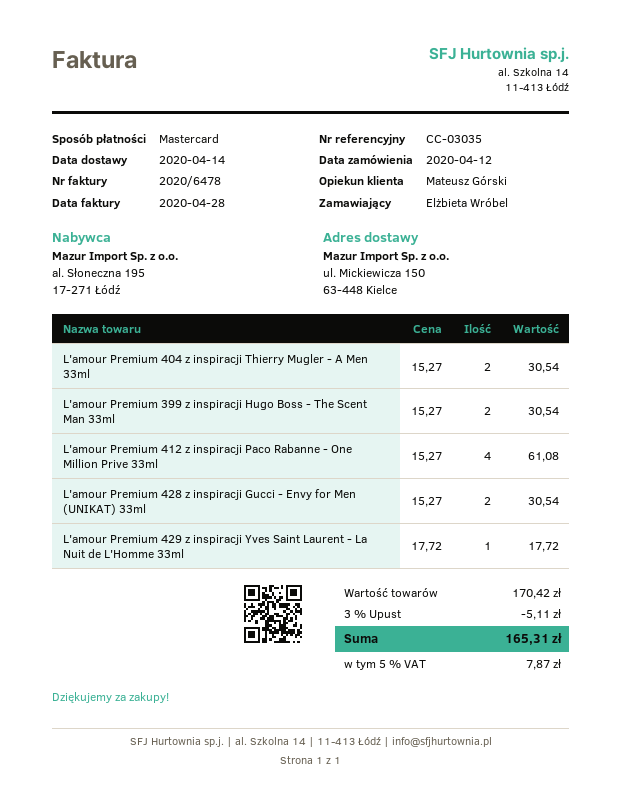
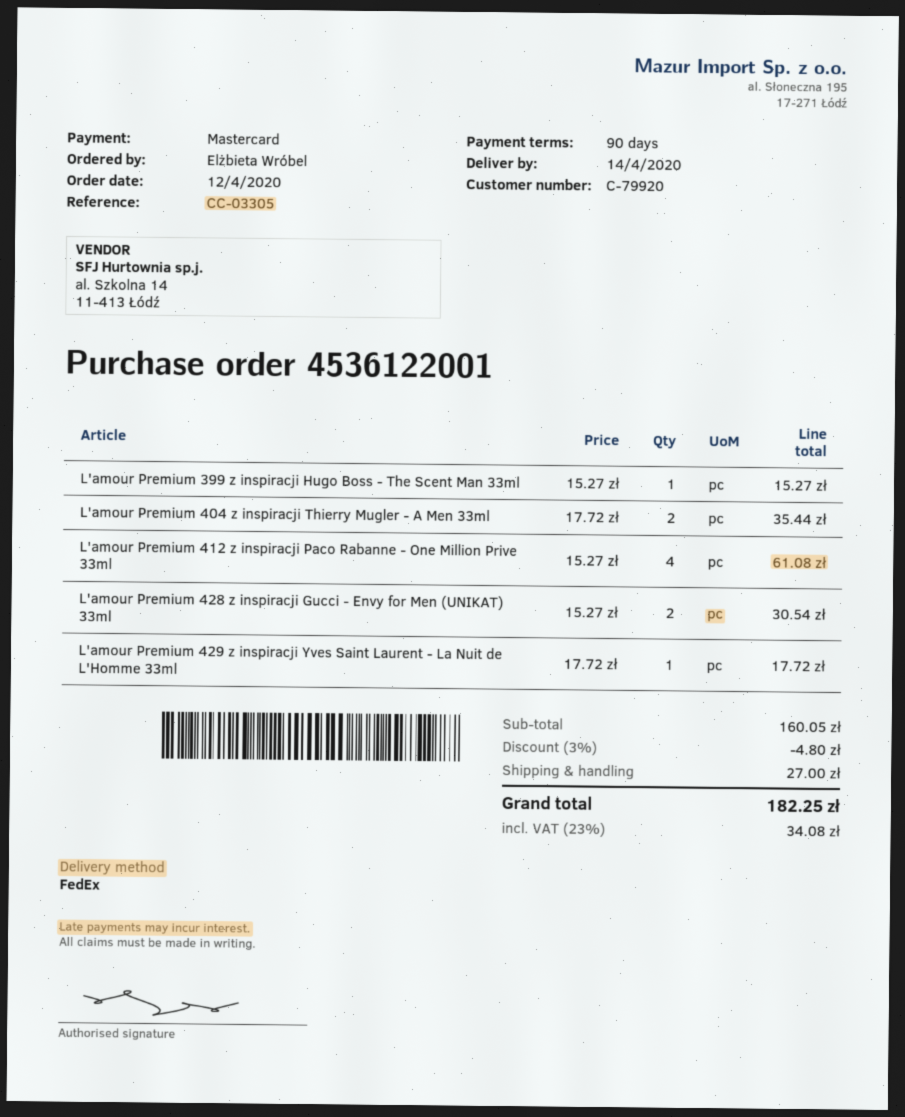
reference: CC-03035 -> CC-03305
L'amour Premium 404 z inspiracji Thierry Mugler - A Men 33ml: 2 x 15.27 = 30.54 -> 2 x 17.72 = 35.44
L'amour Premium 399 z inspiracji Hugo Boss - The Scent Man 33ml: 2 x 15.27 = 30.54 -> 1 x 15.27 = 15.27
subtotal: 170.42 -> 160.05
discount: 3% = 5.11 -> 3% = 4.80
shipping: none -> 27.00
tax: 5% = 7.87 -> 23% = 34.08
total: 165.31 -> 182.25

